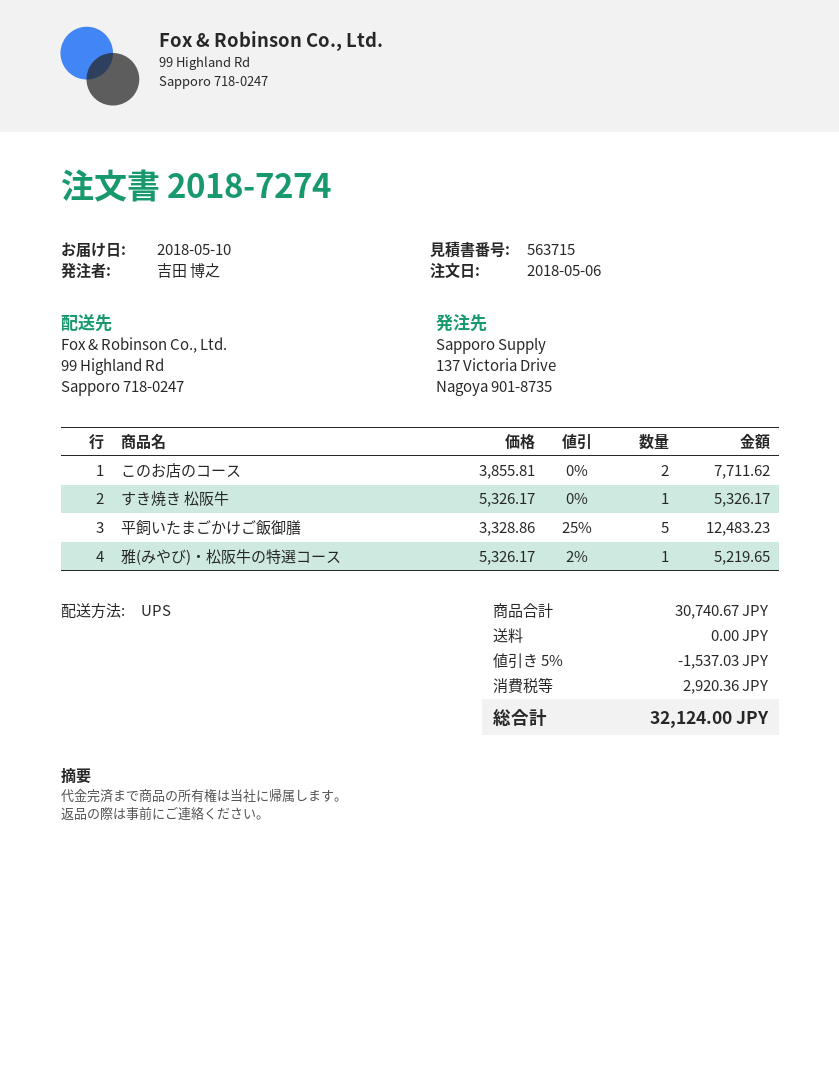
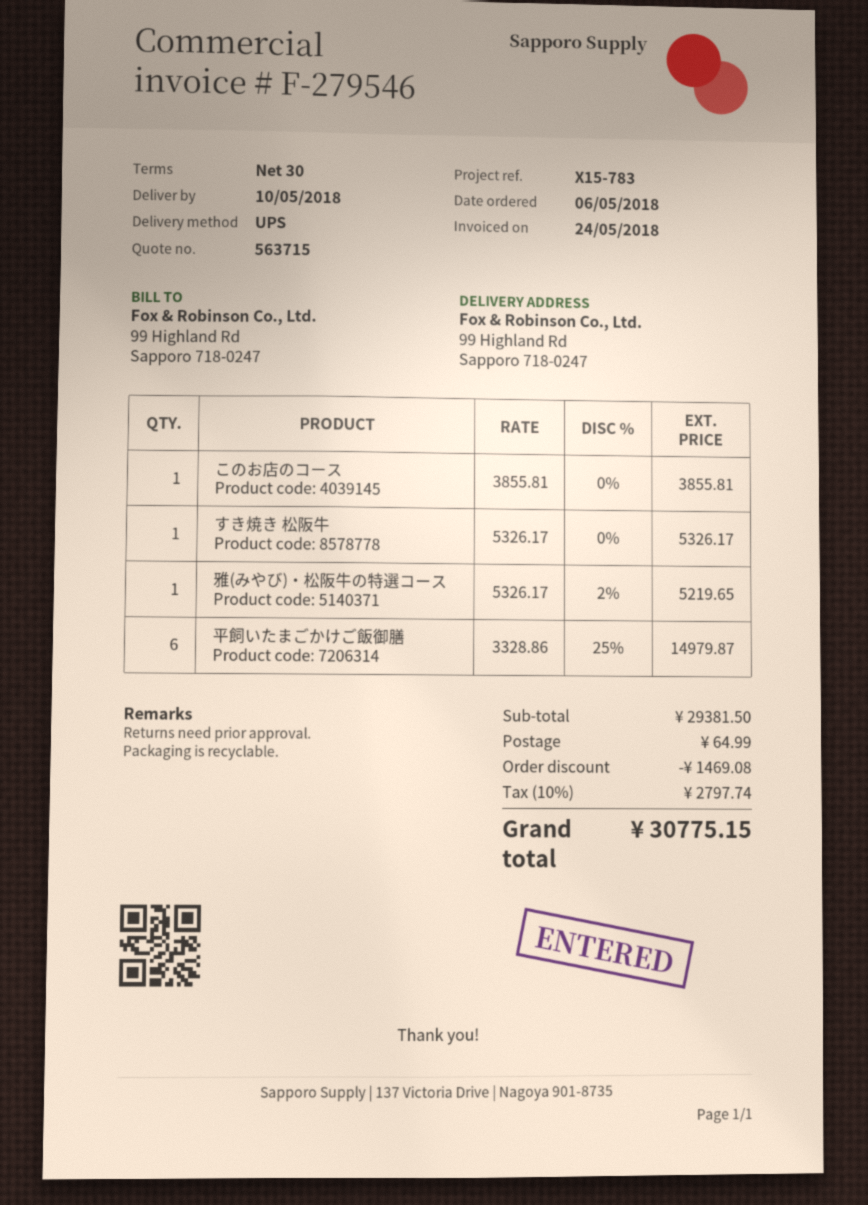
このお店のコース: 2 x 3855.81 = 7711.62 -> 1 x 3855.81 = 3855.81
平飼いたまごかけご飯御膳: 5 x 3328.86 - 25% = 12483.23 -> 6 x 3328.86 - 25% = 14979.87
subtotal: 30740.67 -> 29381.50
discount: 1537.03 -> 1469.08
shipping: 0.00 -> 64.99
tax: 2920.36 -> 2797.74
total: 32124.00 -> 30775.15

